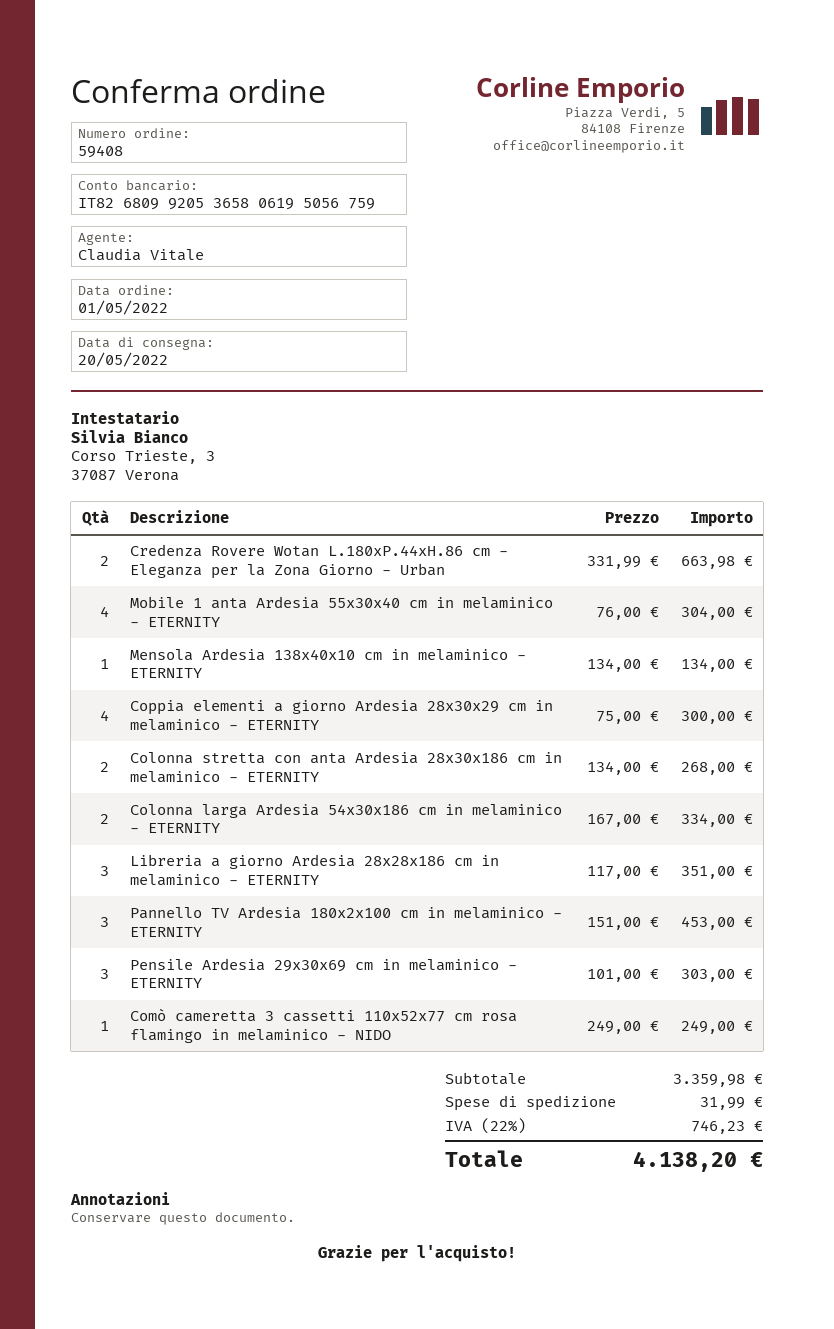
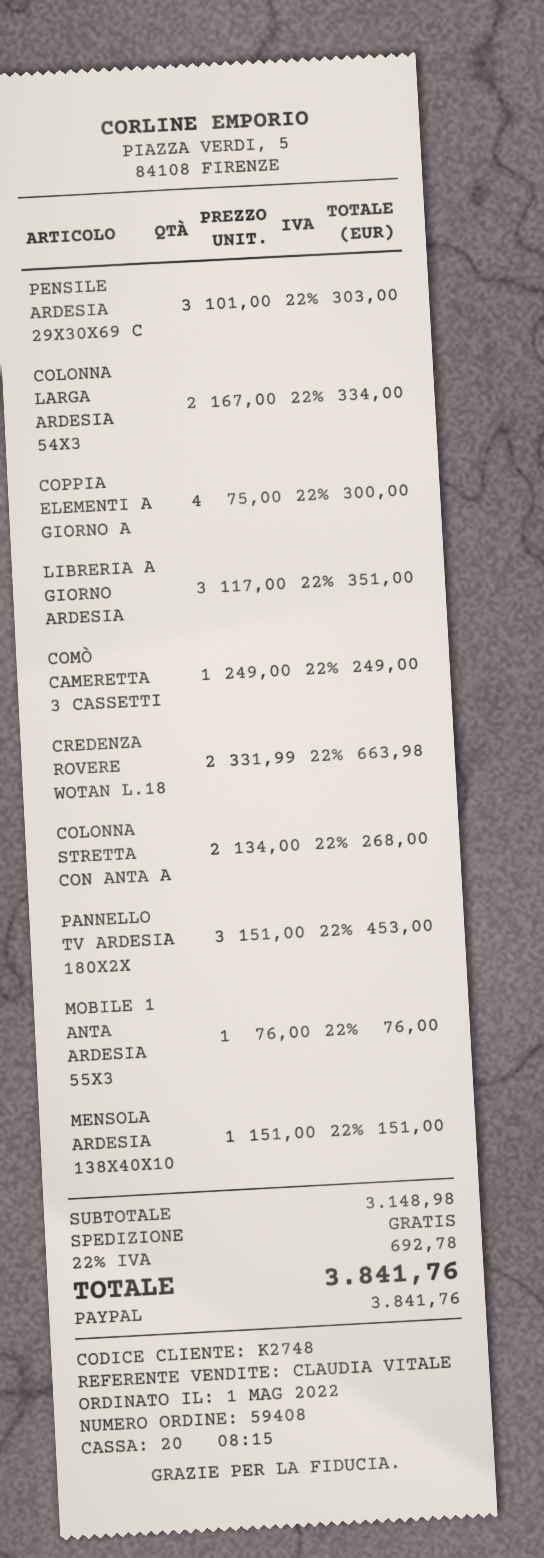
Mobile 1 anta Ardesia 55x30x40 cm in melaminico - ETERNITY: 4 x 76.00 = 304.00 -> 1 x 76.00 = 76.00
Mensola Ardesia 138x40x10 cm in melaminico - ETERNITY: 1 x 134.00 = 134.00 -> 1 x 151.00 = 151.00
subtotal: 3359.98 -> 3148.98
shipping: 31.99 -> 0.00
tax: 22% = 746.23 -> 22% = 692.78
total: 4138.20 -> 3841.76

